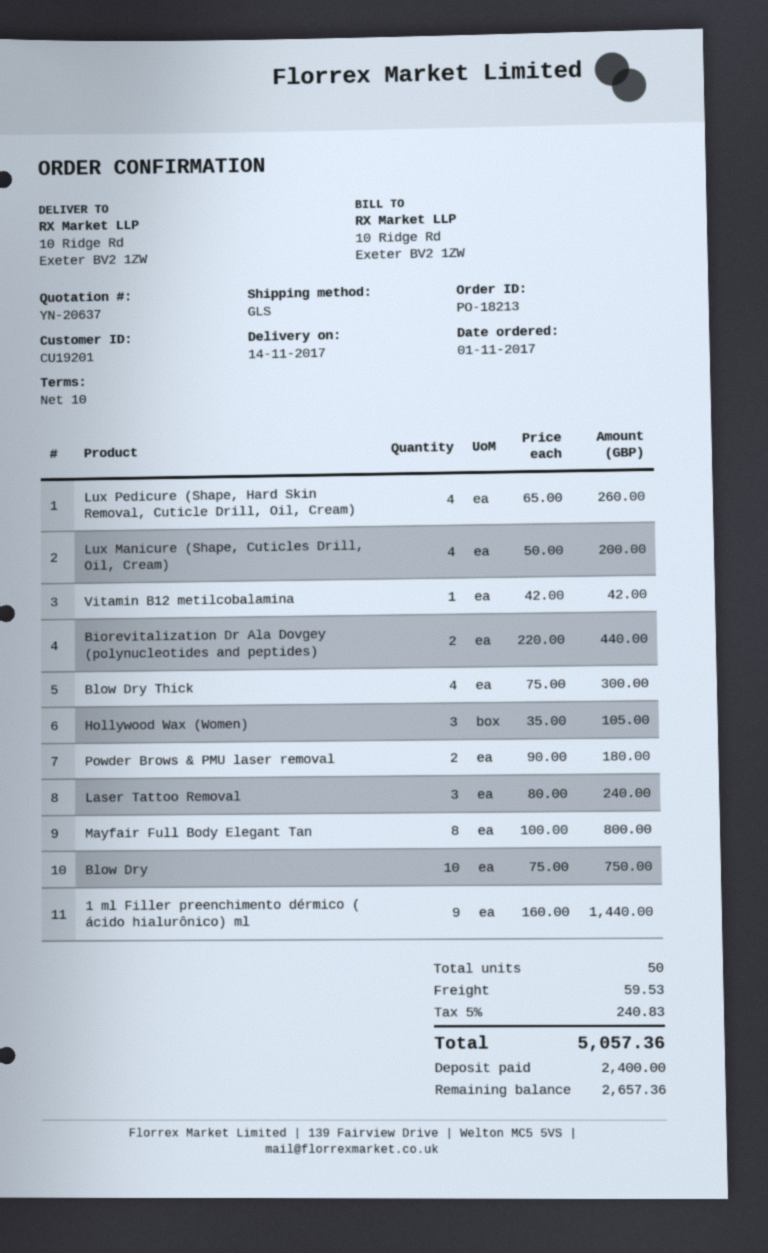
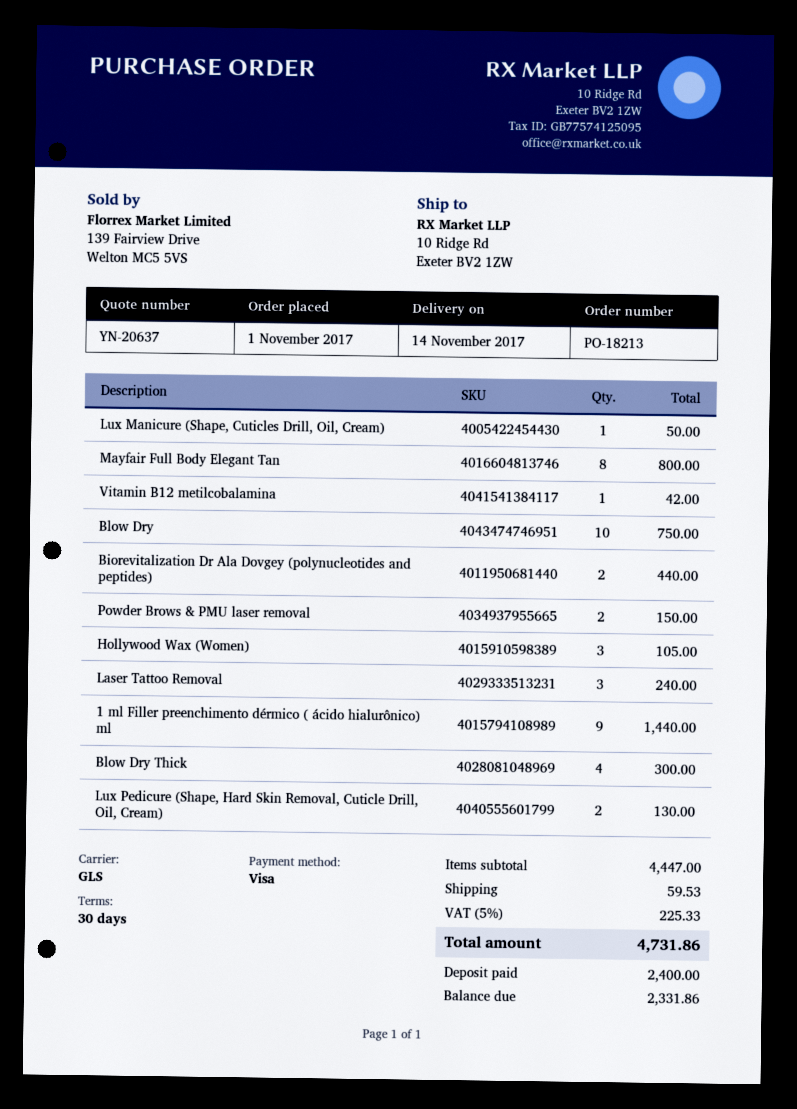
payment terms: 10 days -> 30 days
Lux Pedicure (Shape, Hard Skin Removal, Cuticle Drill, Oil, Cream): 4 for 260.00 -> 2 for 130.00
Lux Manicure (Shape, Cuticles Drill, Oil, Cream): 4 for 200.00 -> 1 for 50.00
Powder Brows & PMU laser removal: 2 for 180.00 -> 2 for 150.00
tax: 5% = 240.83 -> 5% = 225.33
total: 5057.36 -> 4731.86
balance: 2657.36 -> 2331.86

